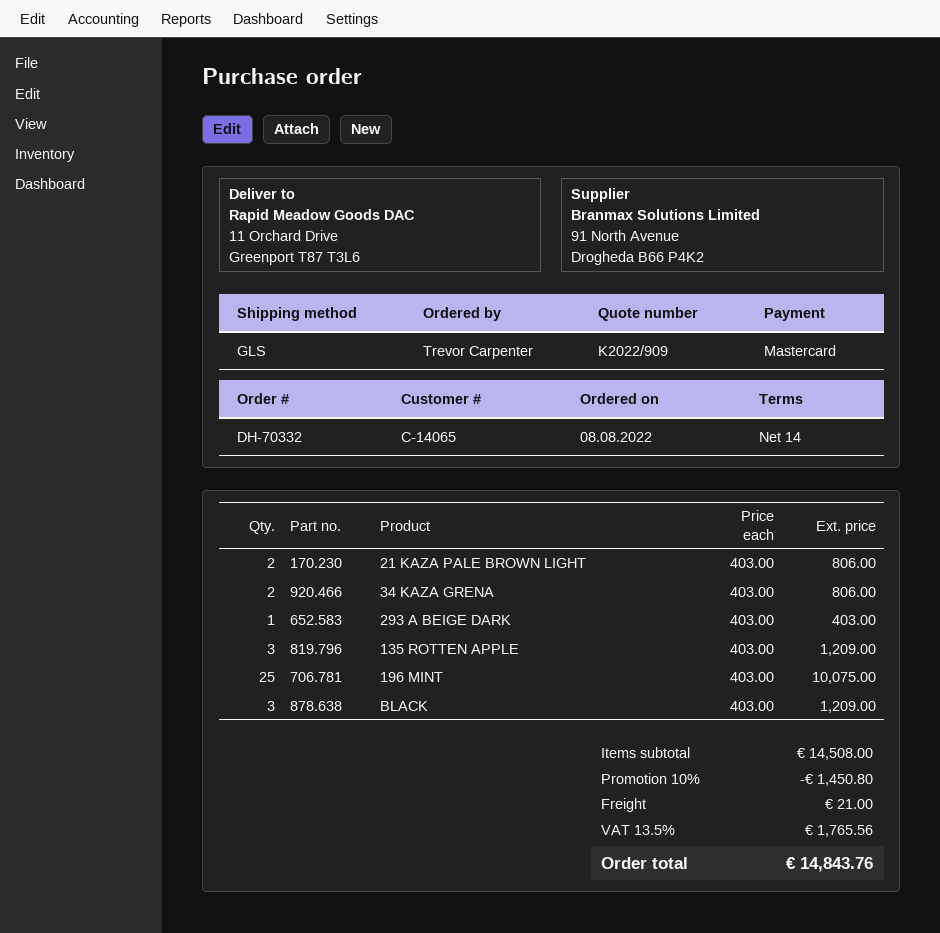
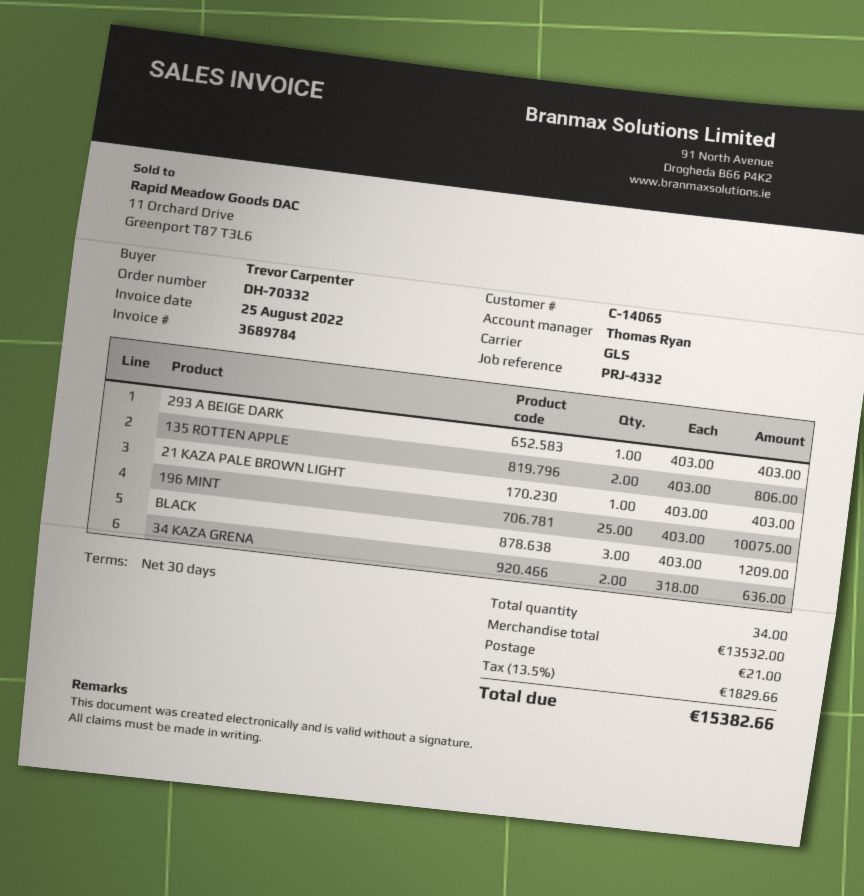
payment terms: 14 days -> 30 days
21 KAZA PALE BROWN LIGHT: 2 x 403.00 = 806.00 -> 1 x 403.00 = 403.00
34 KAZA GRENA: 2 x 403.00 = 806.00 -> 2 x 318.00 = 636.00
135 ROTTEN APPLE: 3 x 403.00 = 1209.00 -> 2 x 403.00 = 806.00
subtotal: 14508.00 -> 13532.00
discount: 10% = 1450.80 -> none
tax: 13.5% = 1765.56 -> 13.5% = 1829.66
total: 14843.76 -> 15382.66

